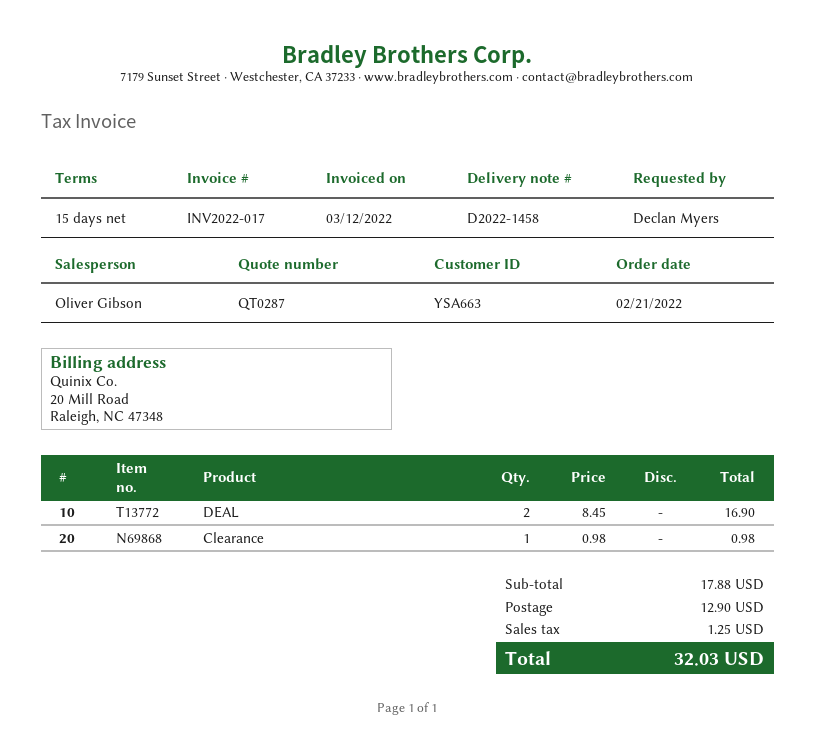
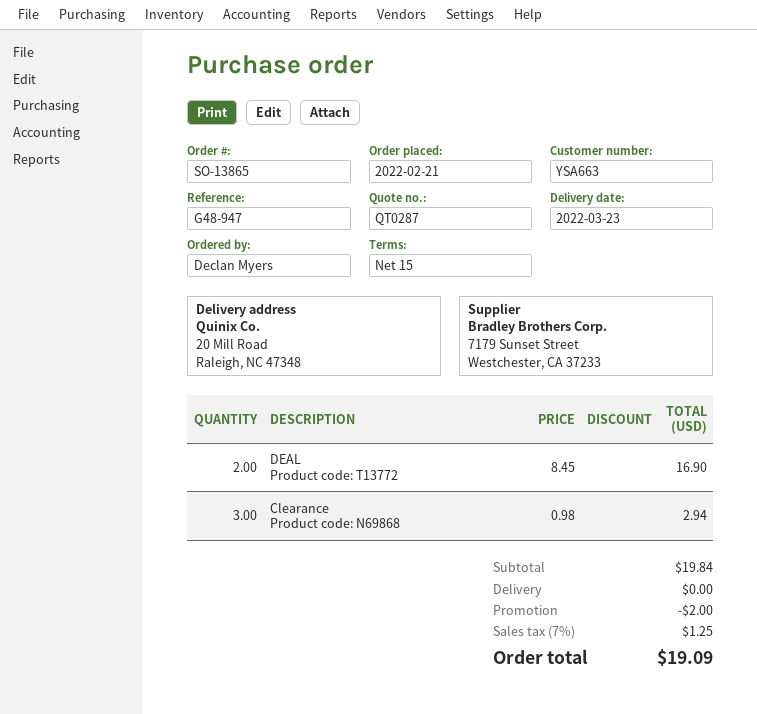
Clearance: 1 x 0.98 = 0.98 -> 3 x 0.98 = 2.94
subtotal: 17.88 -> 19.84
discount: none -> 2.00
shipping: 12.90 -> 0.00
total: 32.03 -> 19.09

